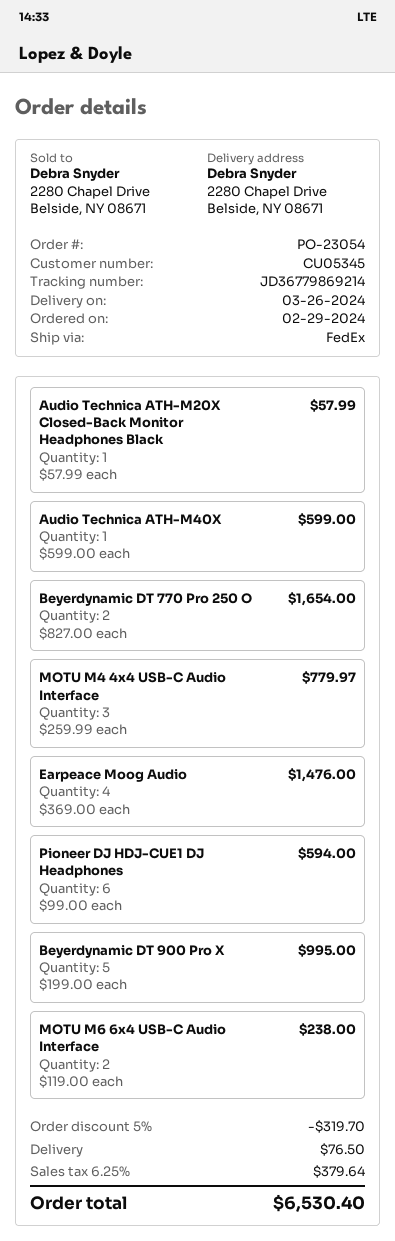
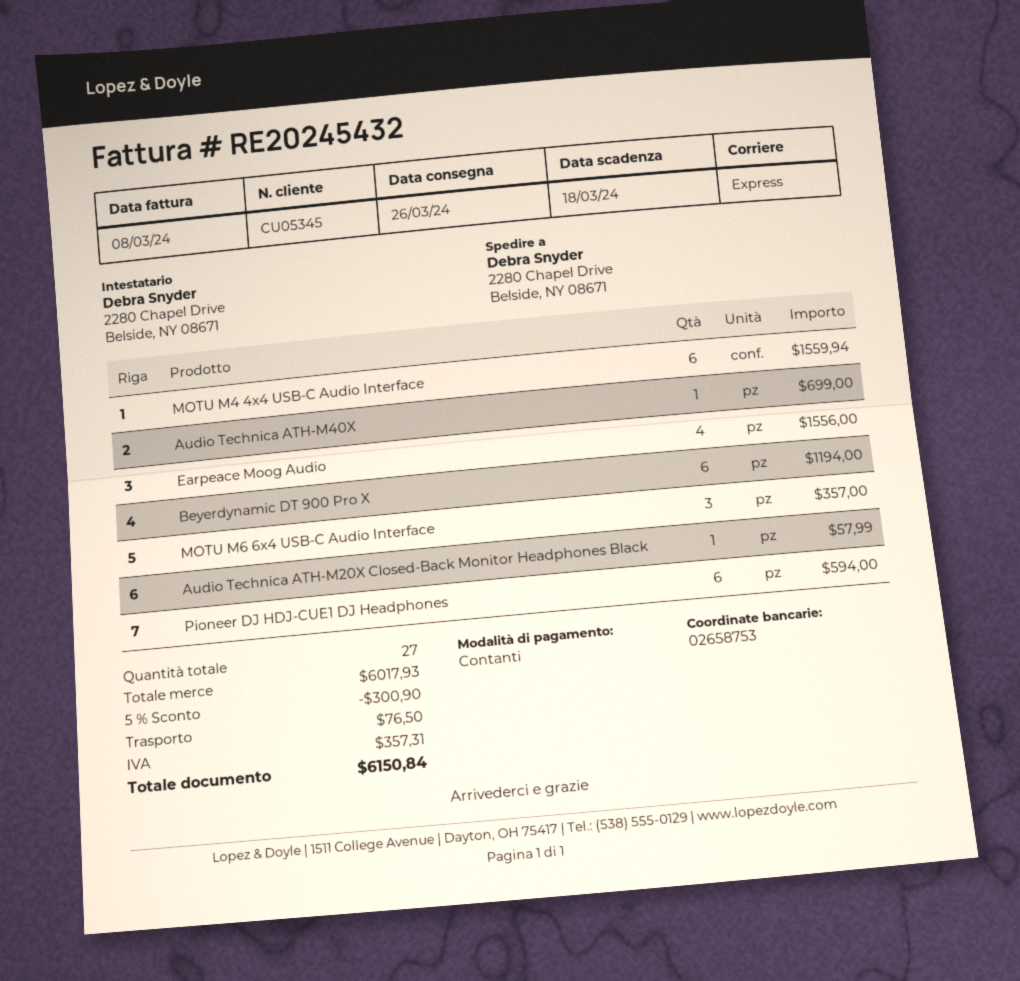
shipping method: FedEx -> express
Audio Technica ATH-M40X: 1 for 599.00 -> 1 for 699.00
Beyerdynamic DT 770 Pro 250 O: 2 for 1654.00 -> none
MOTU M4 4x4 USB-C Audio Interface: 3 for 779.97 -> 6 for 1559.94
Earpeace Moog Audio: 4 for 1476.00 -> 4 for 1556.00
Beyerdynamic DT 900 Pro X: 5 for 995.00 -> 6 for 1194.00
MOTU M6 6x4 USB-C Audio Interface: 2 for 238.00 -> 3 for 357.00
discount: 5% = 319.70 -> 5% = 300.90
tax: 379.64 -> 357.31
total: 6530.40 -> 6150.84

